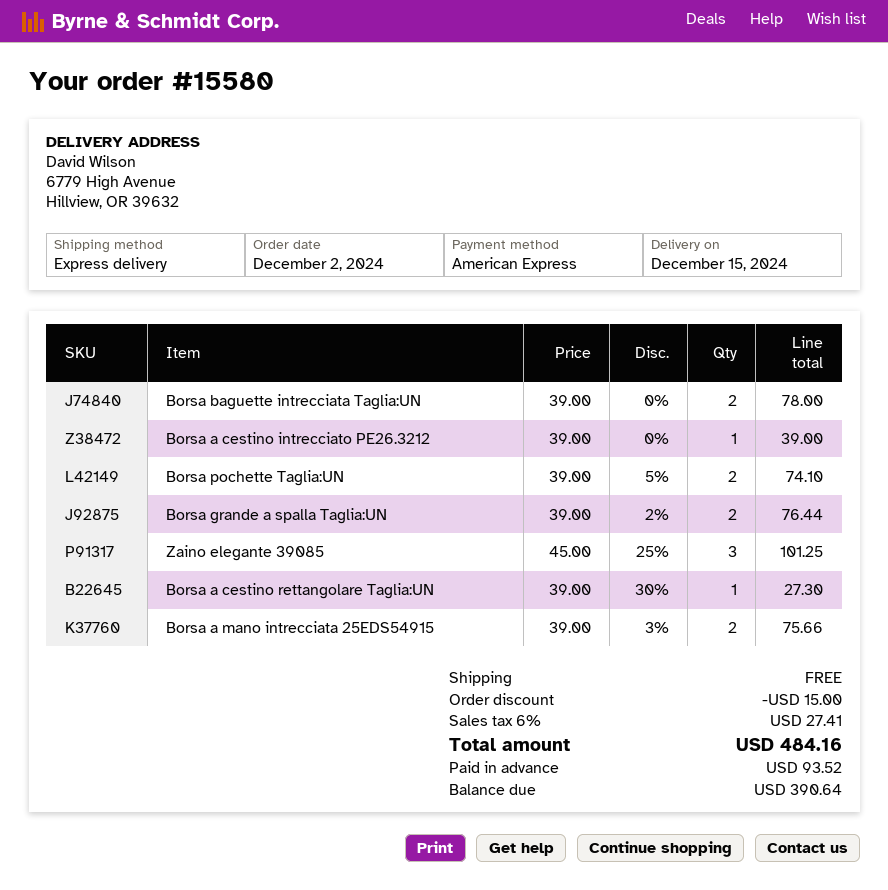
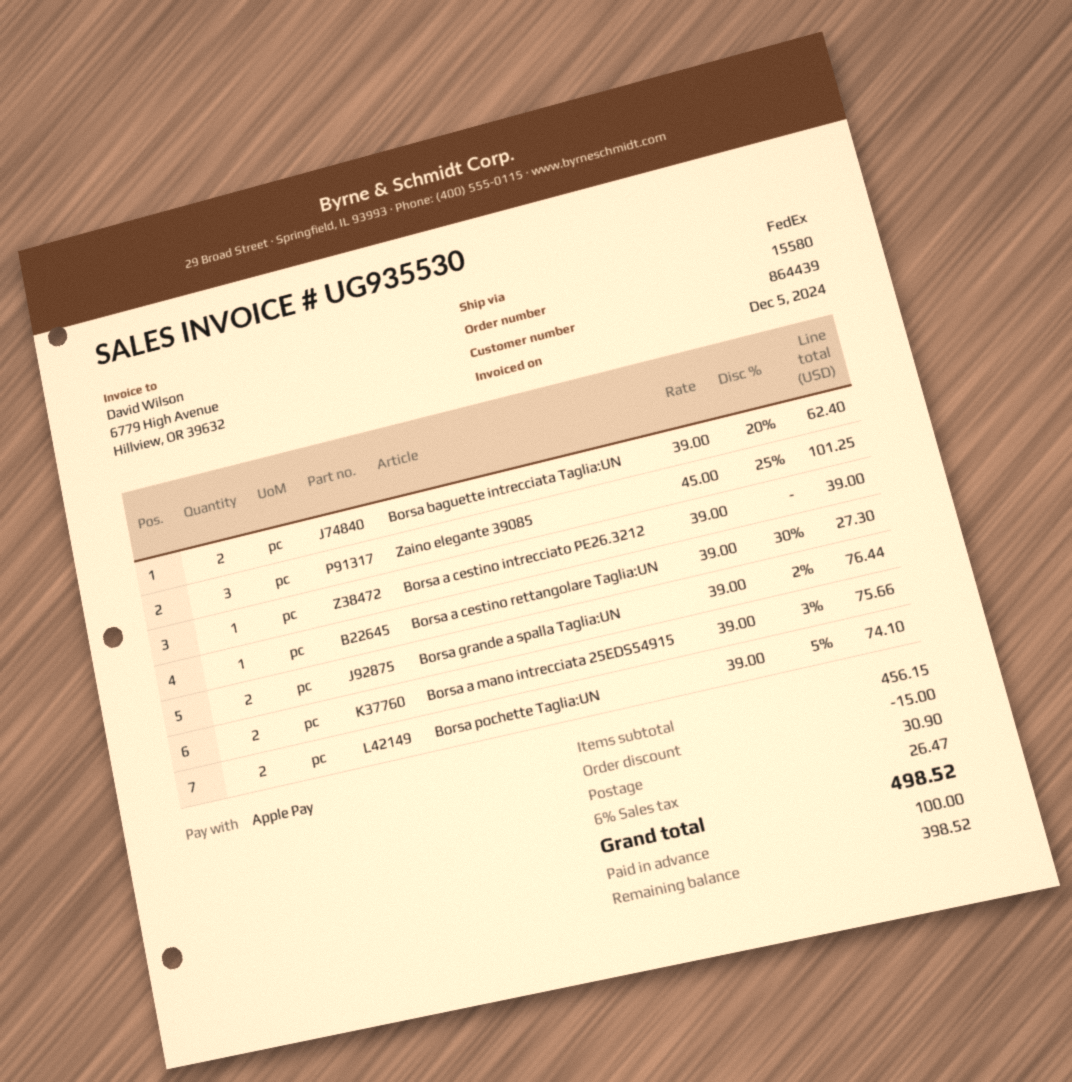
payment method: American Express -> Apple Pay
shipping method: express -> FedEx
Borsa baguette intrecciata Taglia:UN: 2 x 39.00 = 78.00 -> 2 x 39.00 - 20% = 62.40
shipping: 0.00 -> 30.90
tax: 6% = 27.41 -> 6% = 26.47
total: 484.16 -> 498.52
deposit: 93.52 -> 100.00
balance: 390.64 -> 398.52

